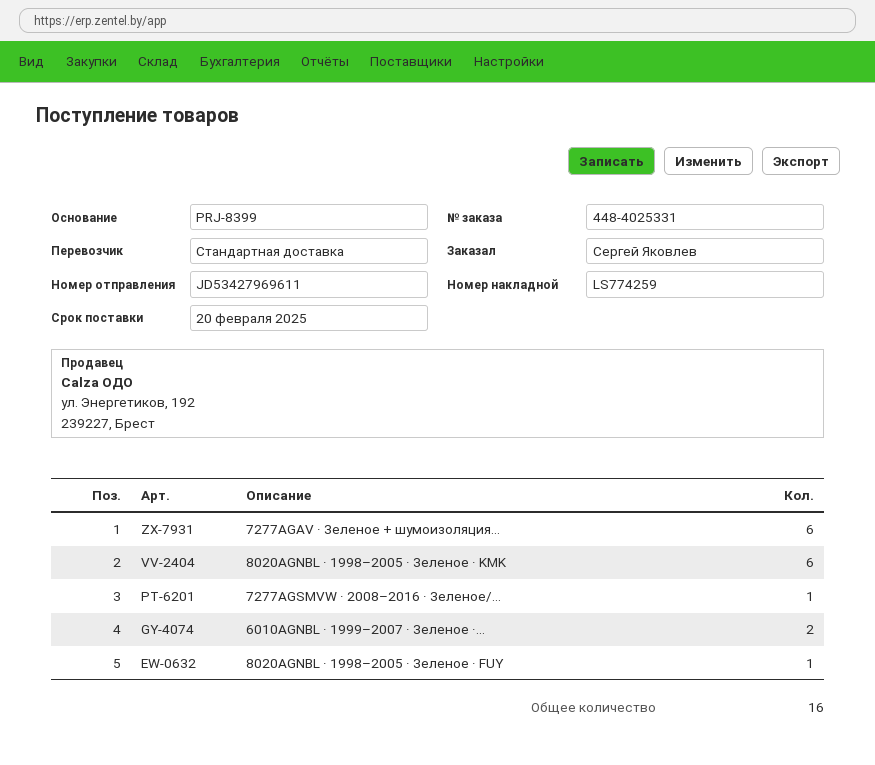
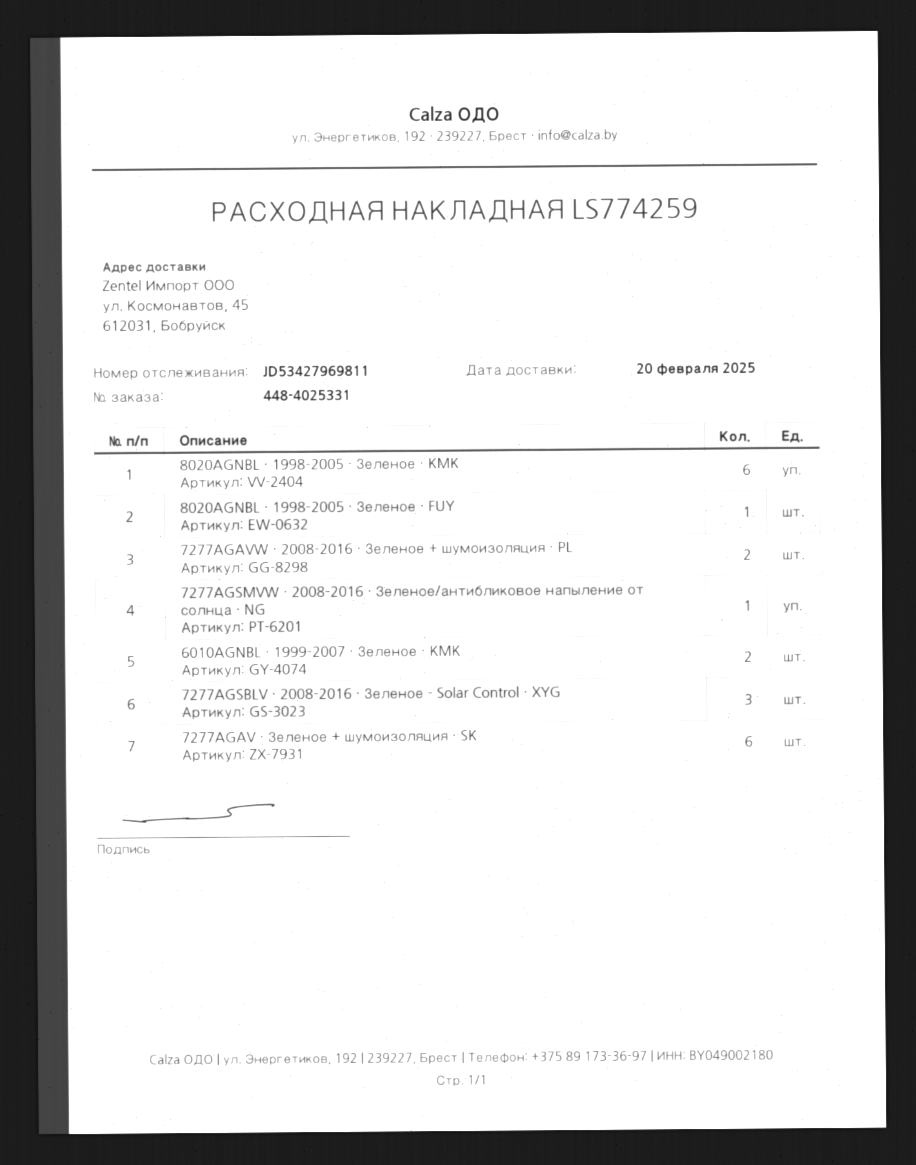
tracking number: JD53427969611 -> JD53427969811
7277AGAVW · 2008–2016 · Зеленое + шумоизоляция · PL: none -> 2
7277AGSBLV · 2008–2016 · Зеленое - Solar Control · XYG: none -> 3

